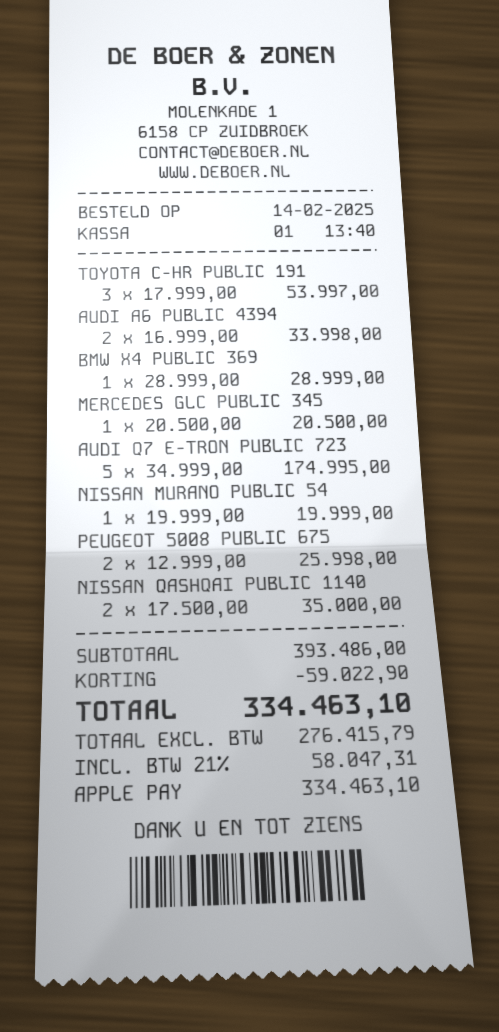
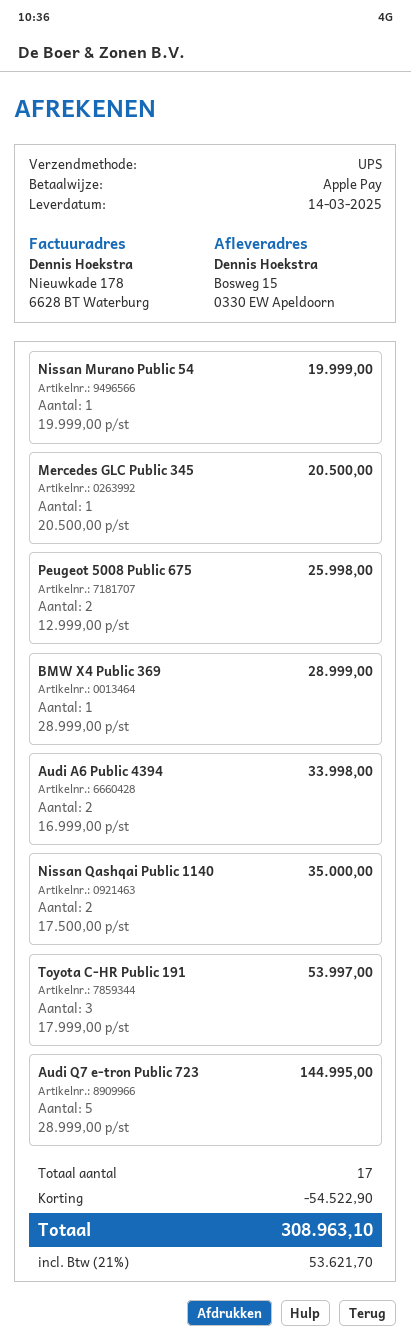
AUDI Q7 E-TRON PUBLIC 723: 5 x 34999.00 = 174995.00 -> 5 x 28999.00 = 144995.00
discount: 59022.90 -> 54522.90
tax: 21% = 58047.31 -> 21% = 53621.70
total: 334463.10 -> 308963.10

